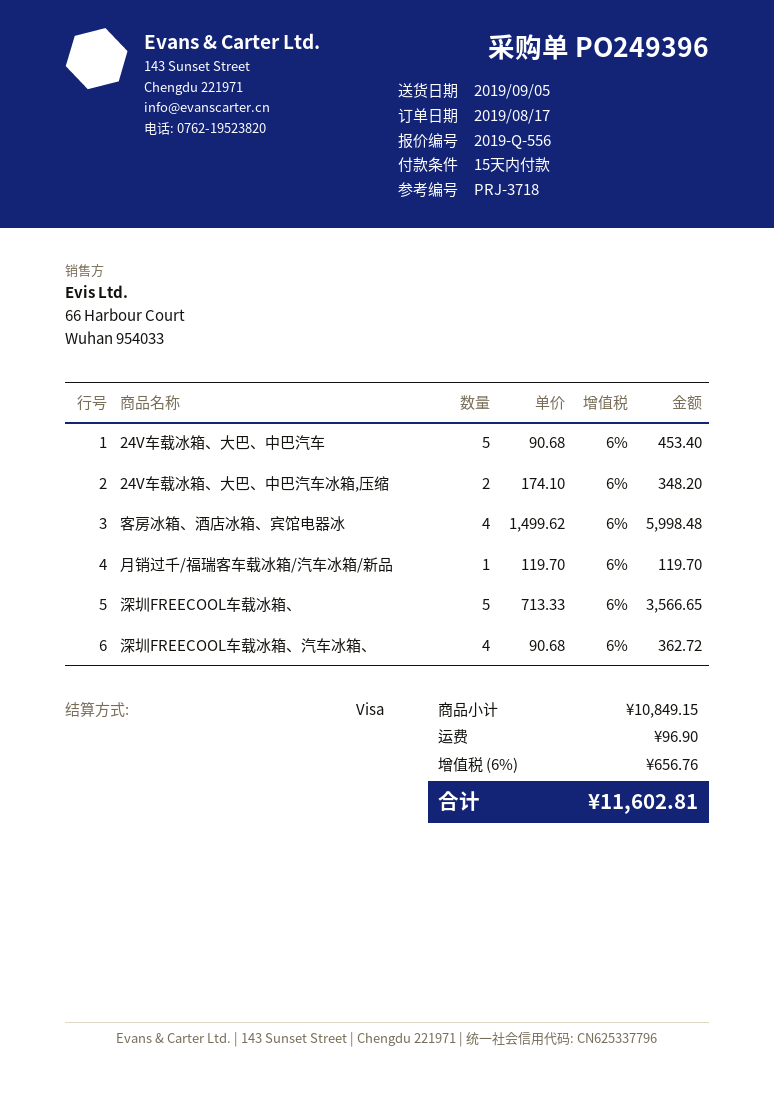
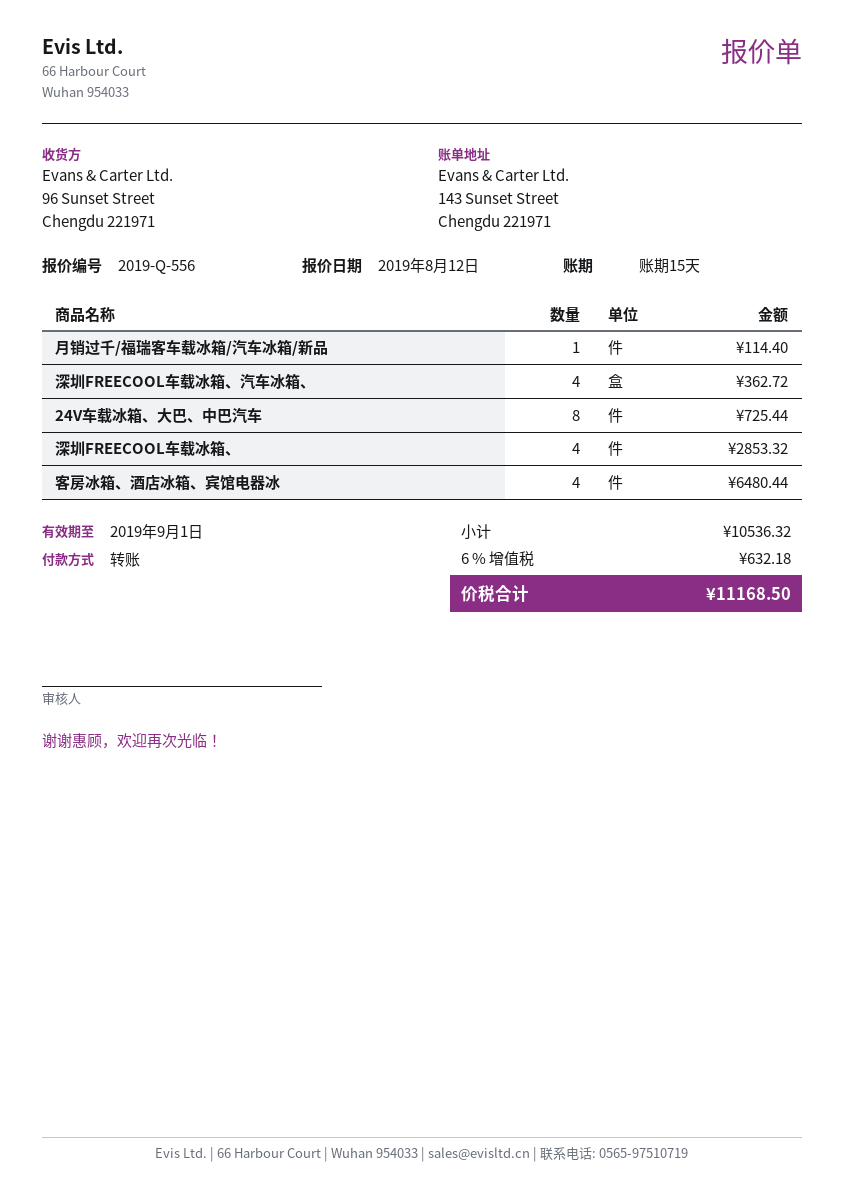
payment method: Visa -> bank transfer
24V车载冰箱、大巴、中巴汽车: 5 for 453.40 -> 8 for 725.44
24V车载冰箱、大巴、中巴汽车冰箱,压缩: 2 for 348.20 -> none
客房冰箱、酒店冰箱、宾馆电器冰: 4 for 5998.48 -> 4 for 6480.44
月销过千/福瑞客车载冰箱/汽车冰箱/新品: 1 for 119.70 -> 1 for 114.40
深圳FREECOOL车载冰箱、: 5 for 3566.65 -> 4 for 2853.32
subtotal: 10849.15 -> 10536.32
shipping: 96.90 -> none
tax: 6% = 656.76 -> 6% = 632.18
total: 11602.81 -> 11168.50

